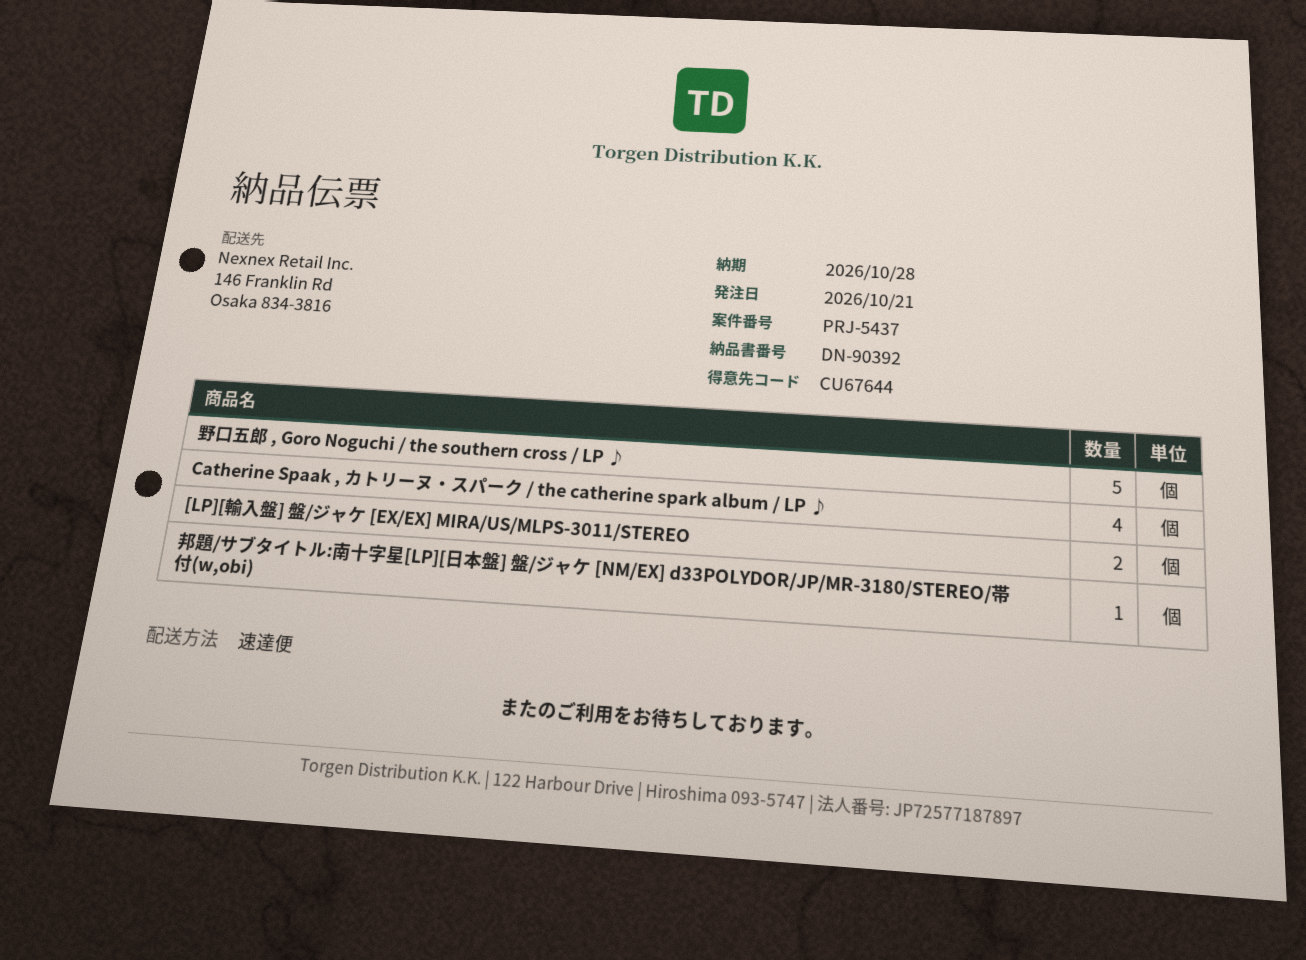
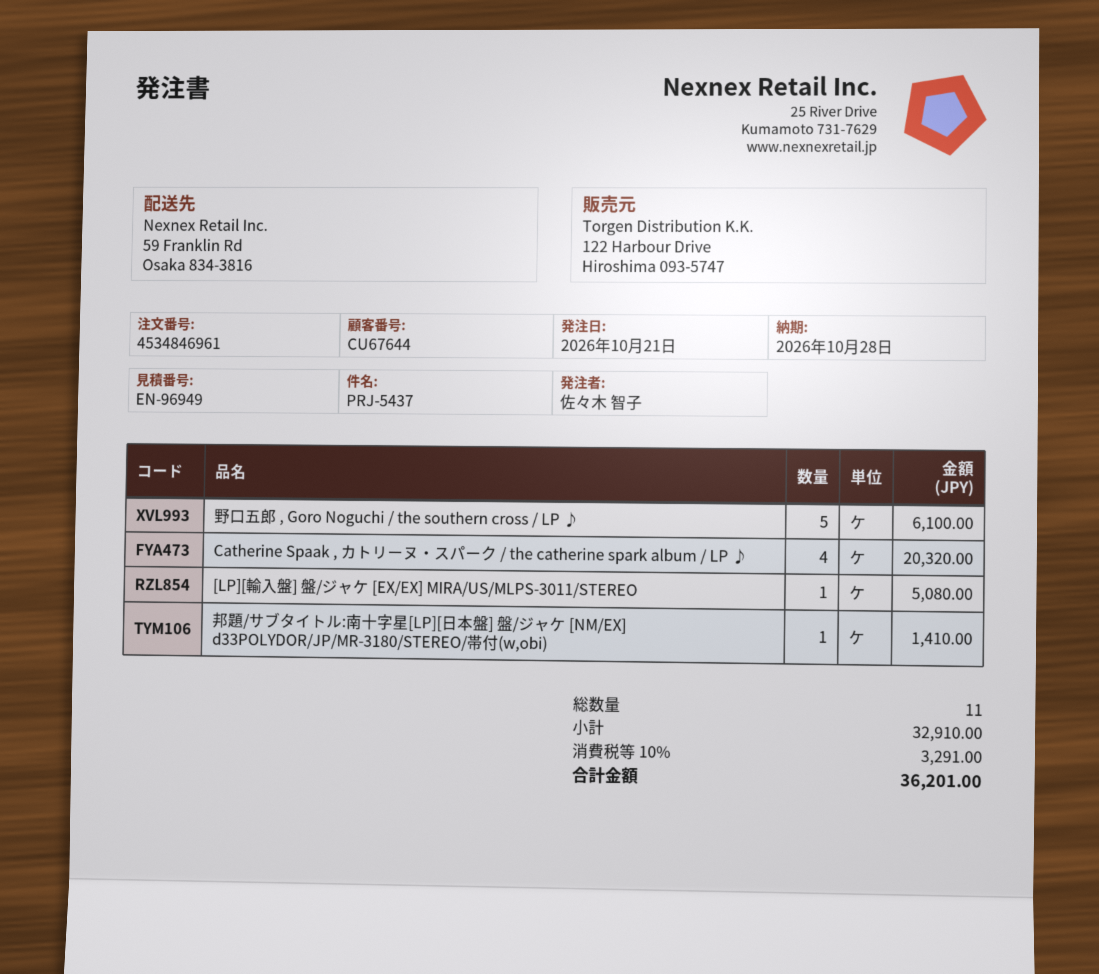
ship to: 146 Franklin Rd, Osaka 834-3816 -> 59 Franklin Rd, Osaka 834-3816
[LP][輸入盤] 盤/ジャケ [EX/EX] MIRA/US/MLPS-3011/STEREO: 2 -> 1

